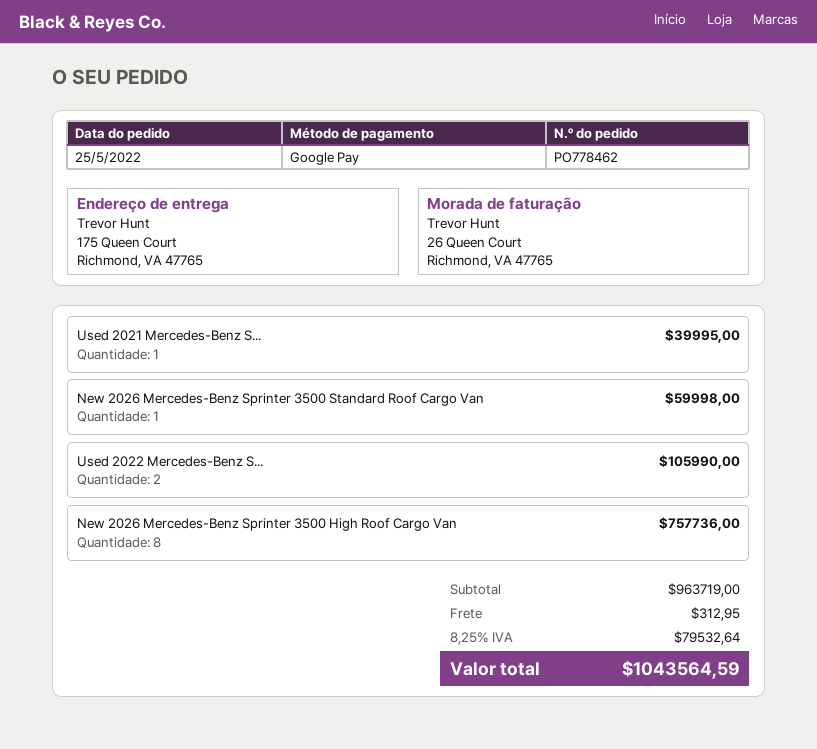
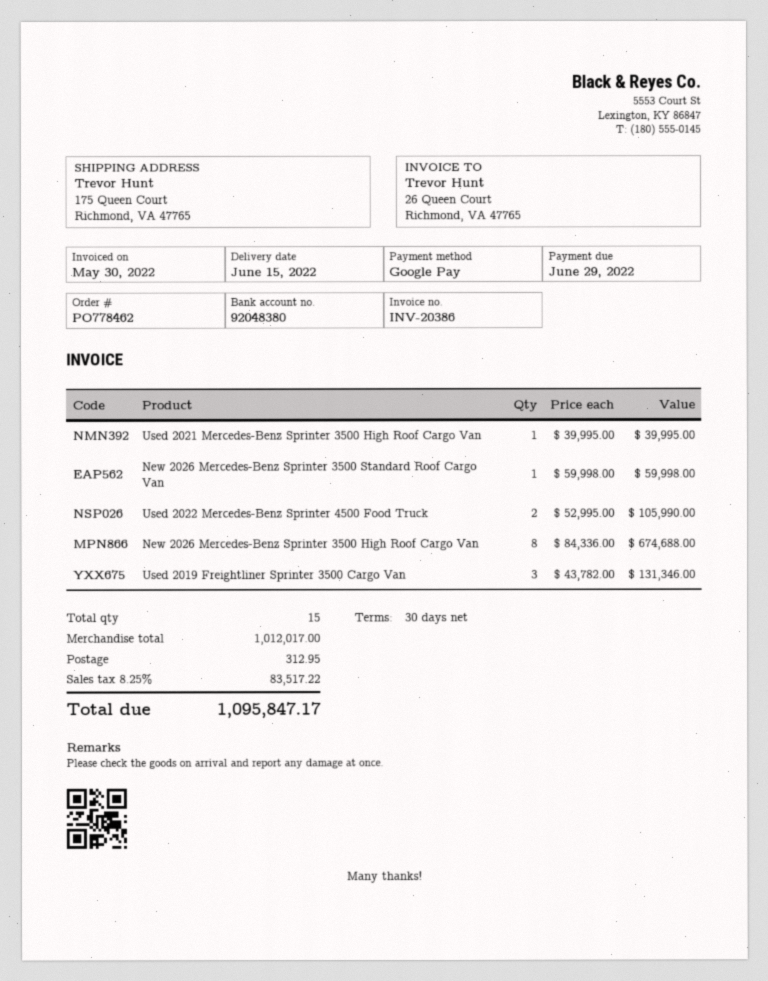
New 2026 Mercedes-Benz Sprinter 3500 High Roof Cargo Van: 8 for 757736.00 -> 8 for 674688.00
Used 2019 Freightliner Sprinter 3500 Cargo Van: none -> 3 for 131346.00
subtotal: 963719.00 -> 1012017.00
tax: 8.25% = 79532.64 -> 8.25% = 83517.22
total: 1043564.59 -> 1095847.17

